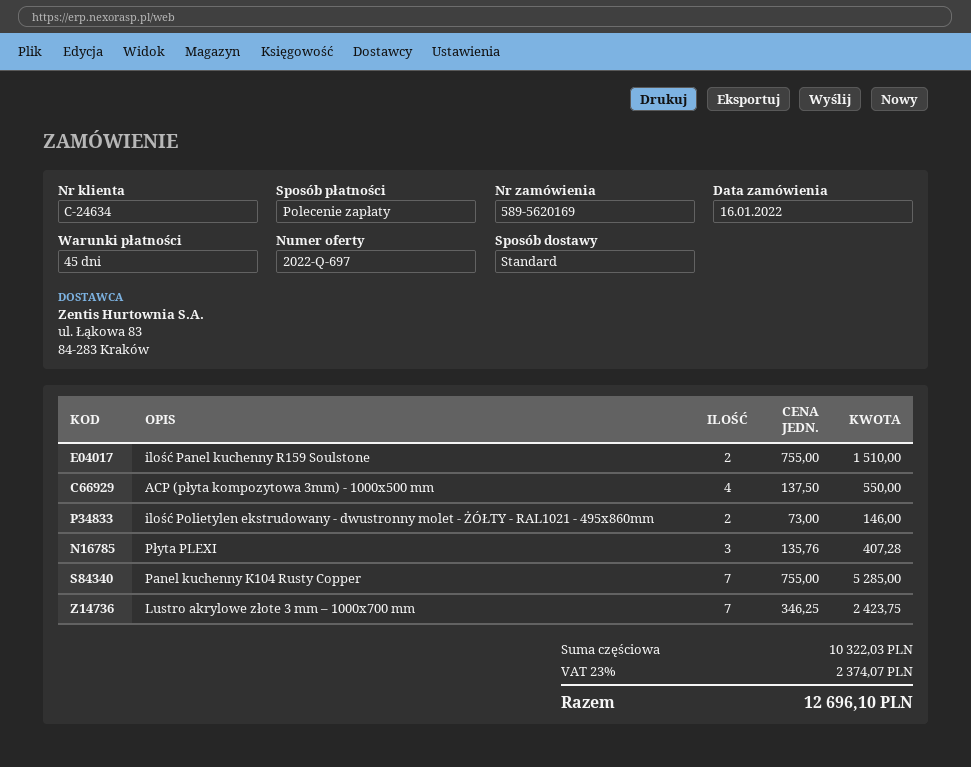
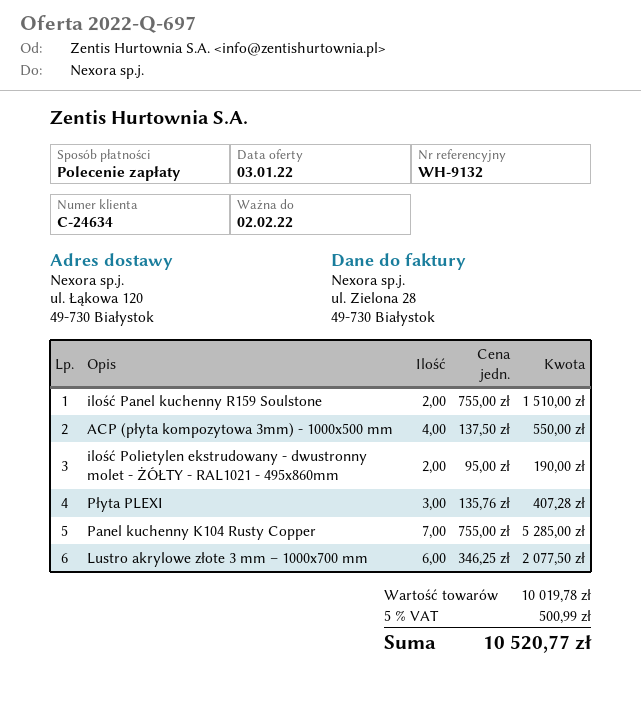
ilość Polietylen ekstrudowany - dwustronny molet - ŻÓŁTY - RAL1021 - 495x860mm: 2 x 73.00 = 146.00 -> 2 x 95.00 = 190.00
Lustro akrylowe złote 3 mm – 1000x700 mm: 7 x 346.25 = 2423.75 -> 6 x 346.25 = 2077.50
subtotal: 10322.03 -> 10019.78
tax: 23% = 2374.07 -> 5% = 500.99
total: 12696.10 -> 10520.77

